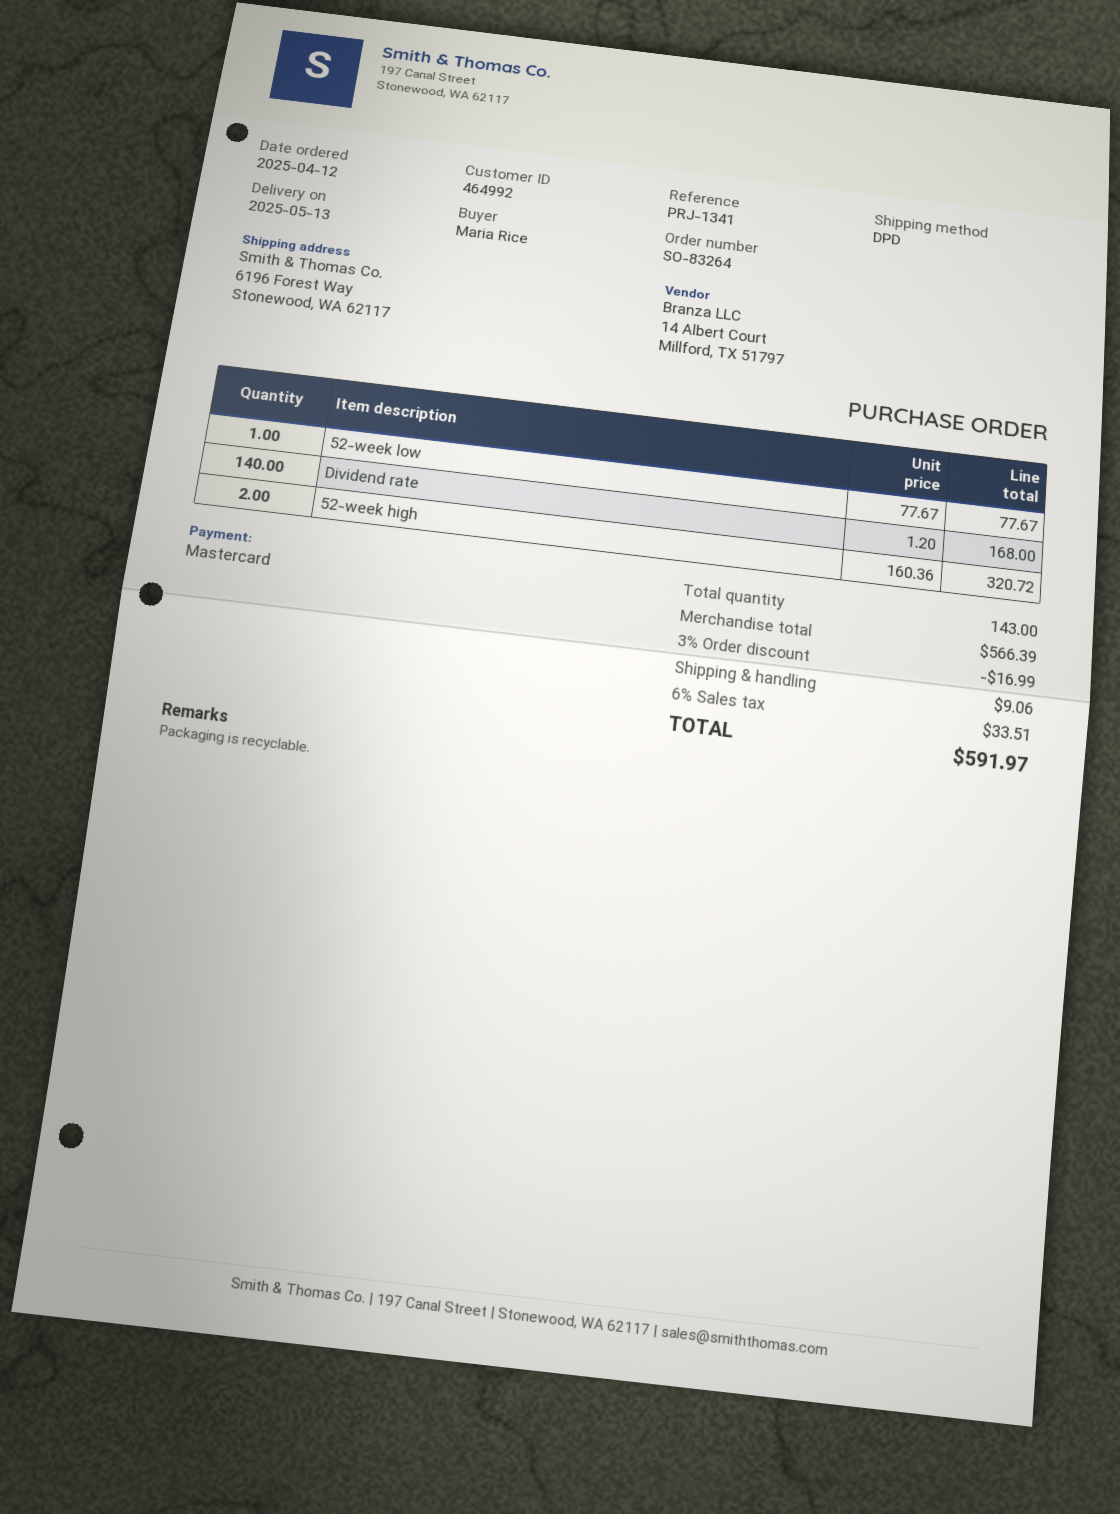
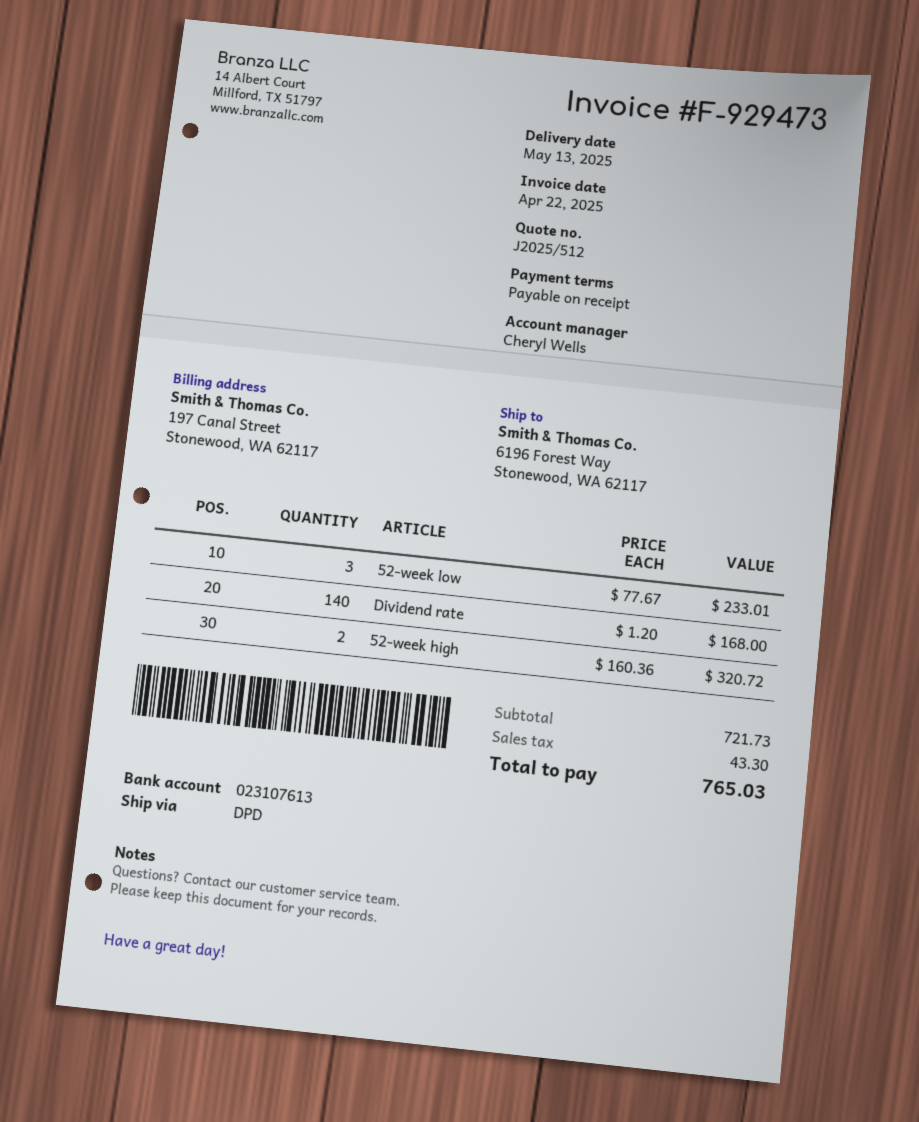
52-week low: 1 x 77.67 = 77.67 -> 3 x 77.67 = 233.01
subtotal: 566.39 -> 721.73
discount: 3% = 16.99 -> none
shipping: 9.06 -> none
tax: 33.51 -> 43.30
total: 591.97 -> 765.03

